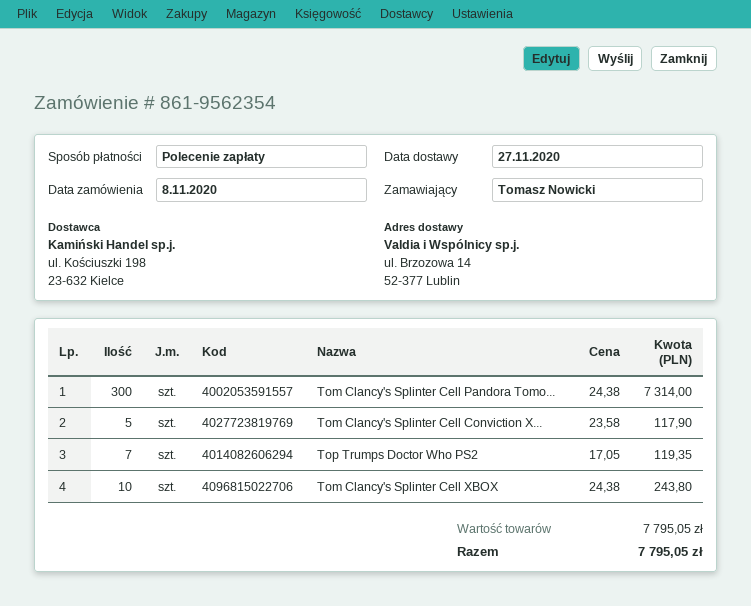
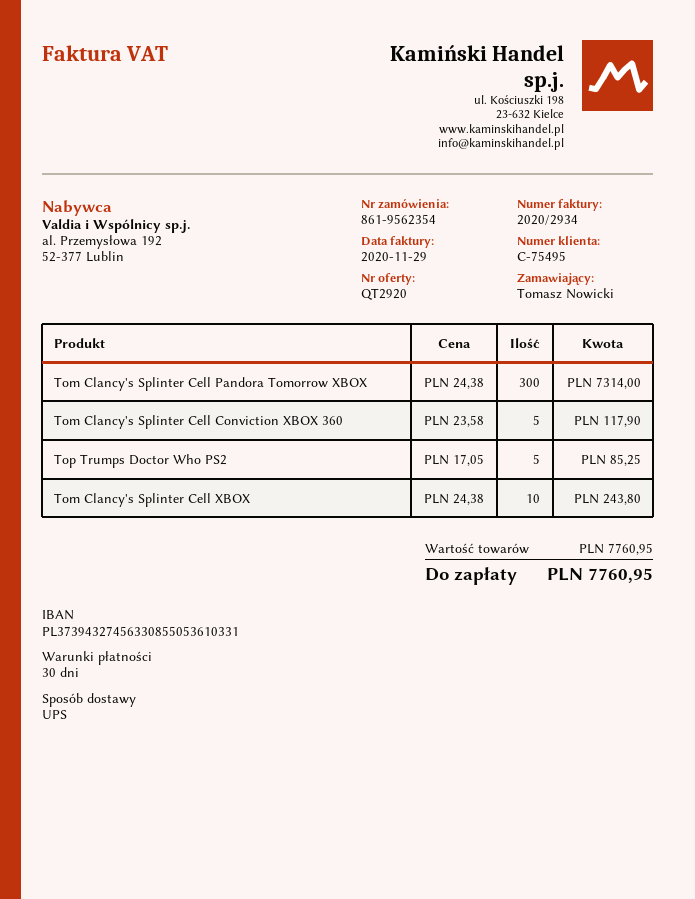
Top Trumps Doctor Who PS2: 7 x 17.05 = 119.35 -> 5 x 17.05 = 85.25
subtotal: 7795.05 -> 7760.95
total: 7795.05 -> 7760.95

